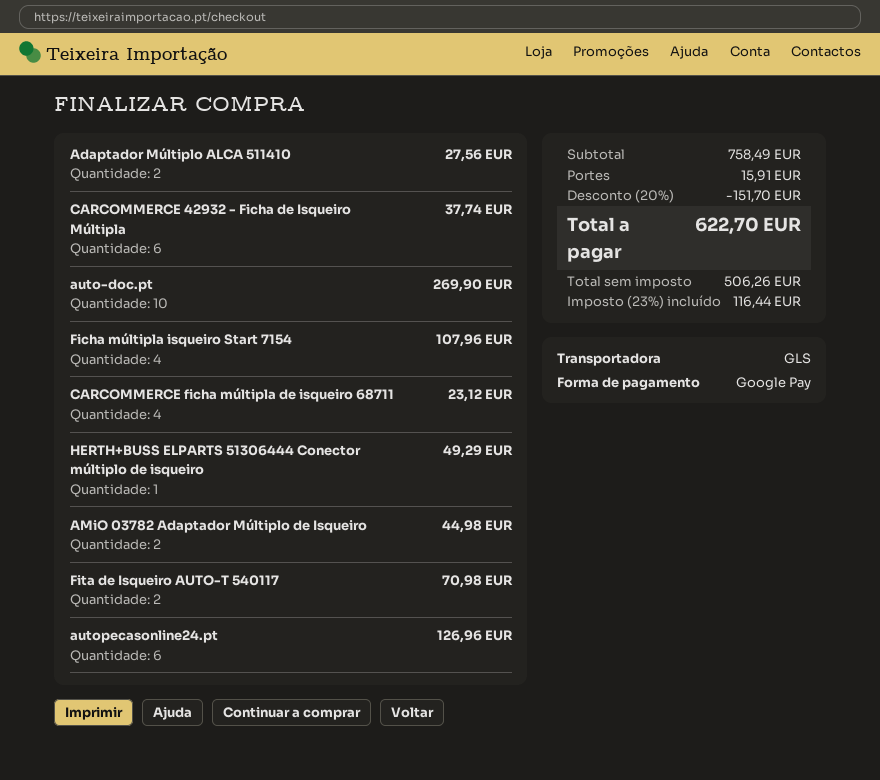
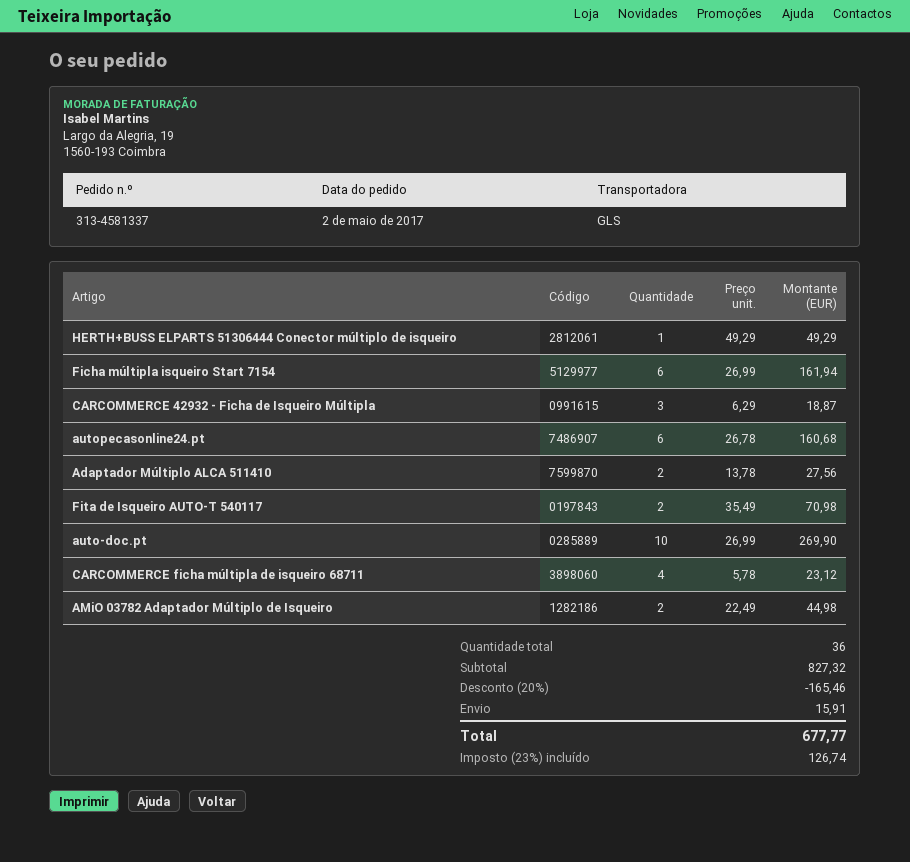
CARCOMMERCE 42932 - Ficha de Isqueiro Múltipla: 6 for 37.74 -> 3 for 18.87
Ficha múltipla isqueiro Start 7154: 4 for 107.96 -> 6 for 161.94
autopecasonline24.pt: 6 for 126.96 -> 6 for 160.68
subtotal: 758.49 -> 827.32
discount: 20% = 151.70 -> 20% = 165.46
tax: 23% = 116.44 -> 23% = 126.74
total: 622.70 -> 677.77

